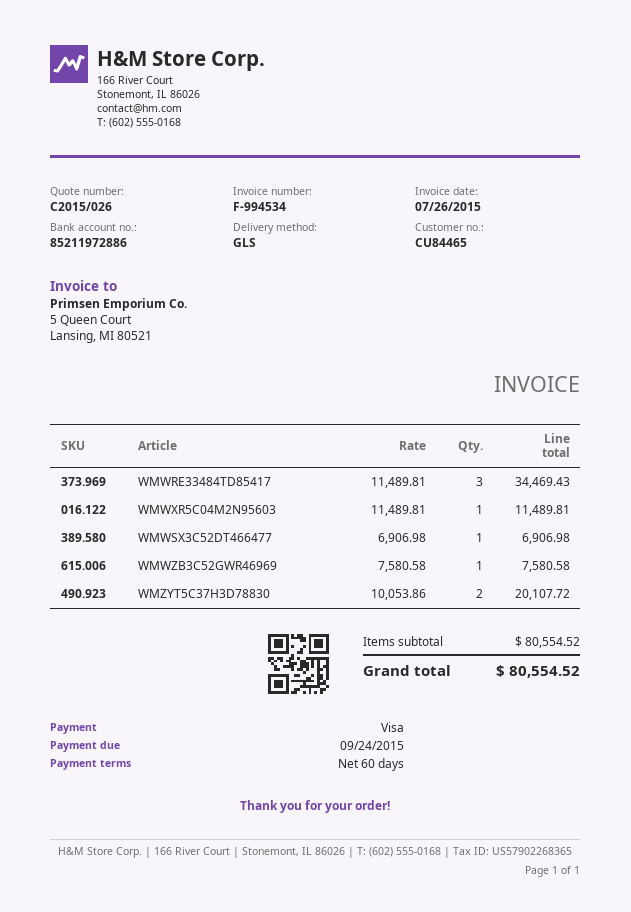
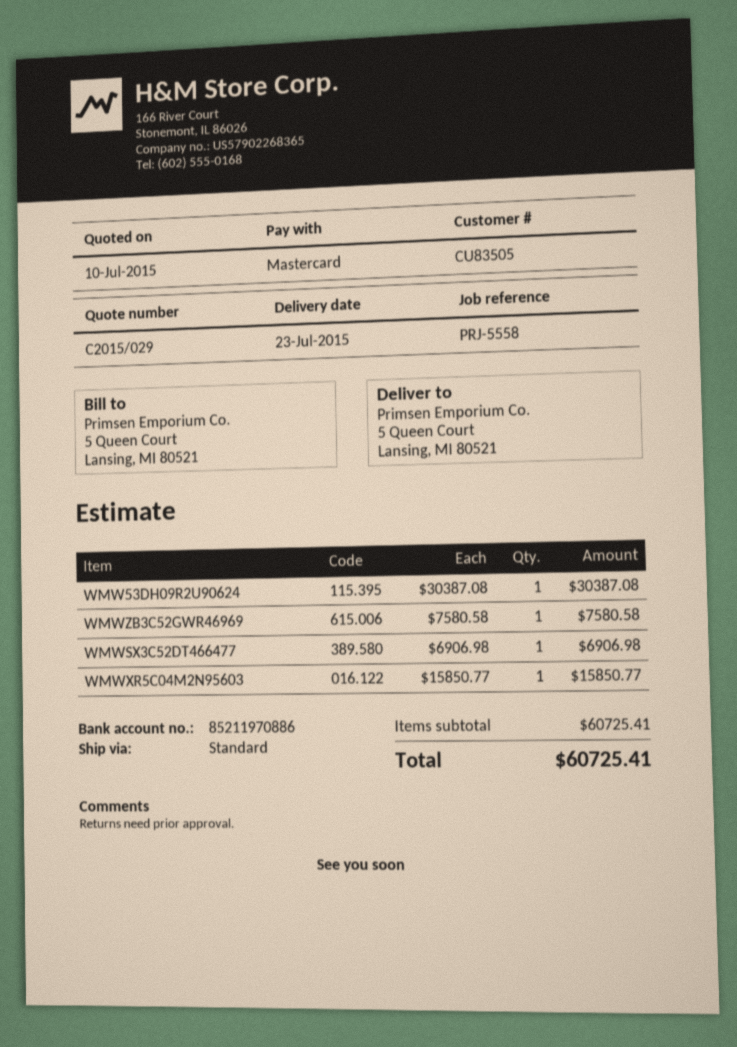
quote number: C2015/026 -> C2015/029
customer number: CU84465 -> CU83505
payment method: Visa -> Mastercard
bank account: 85211972886 -> 85211970886
shipping method: GLS -> standard
WMWRE33484TD85417: 3 x 11489.81 = 34469.43 -> none
WMWXR5C04M2N95603: 1 x 11489.81 = 11489.81 -> 1 x 15850.77 = 15850.77
WMZYT5C37H3D78830: 2 x 10053.86 = 20107.72 -> none
WMW53DH09R2U90624: none -> 1 x 30387.08 = 30387.08
subtotal: 80554.52 -> 60725.41
total: 80554.52 -> 60725.41

